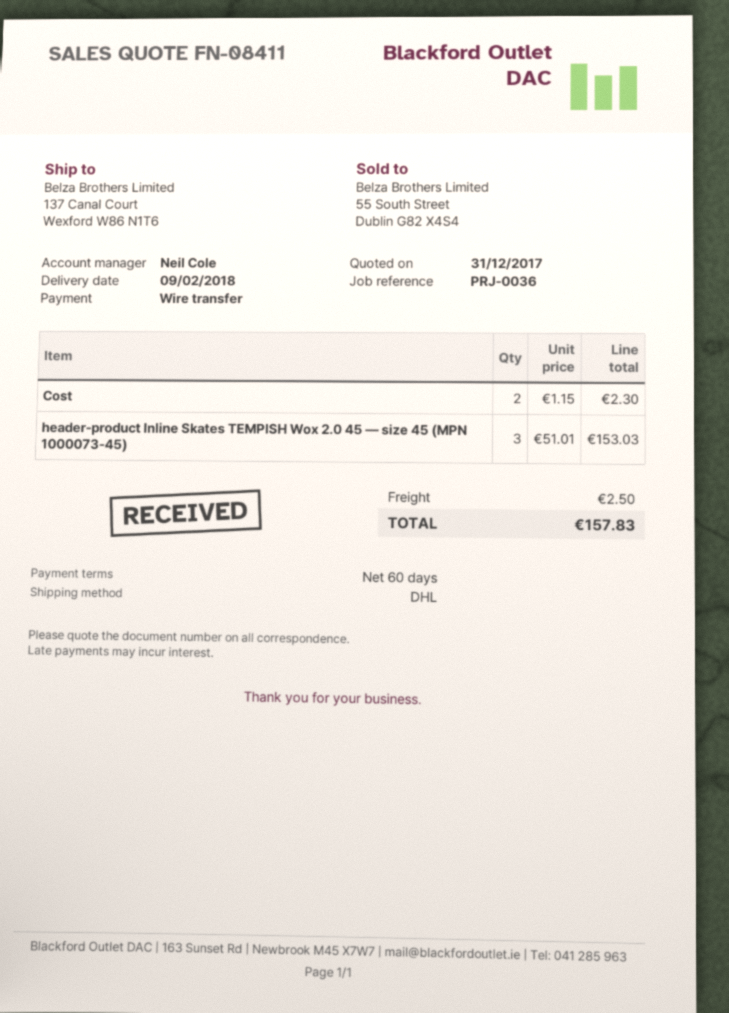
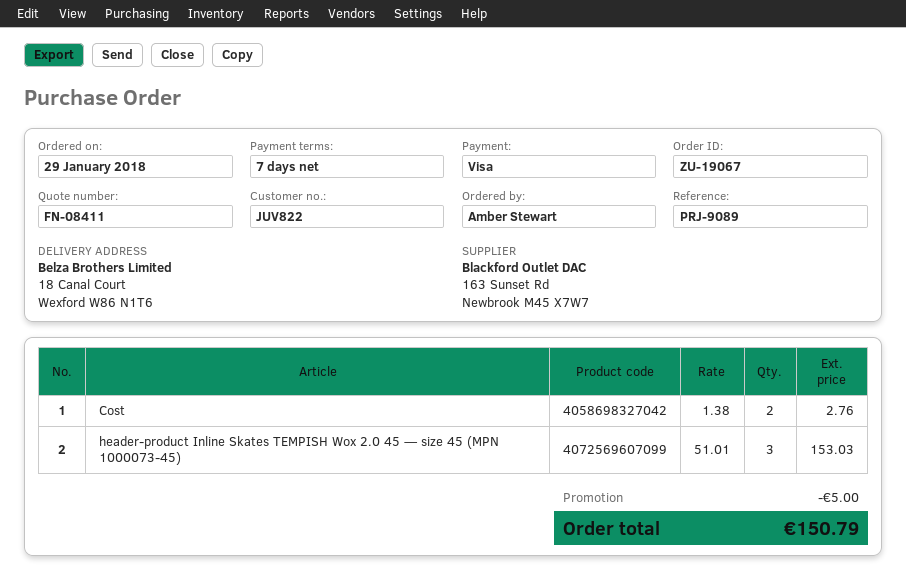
payment terms: 60 days -> 7 days
reference: PRJ-0036 -> PRJ-9089
payment method: bank transfer -> Visa
ship to: 137 Canal Court, Wexford W86 N1T6 -> 18 Canal Court, Wexford W86 N1T6
Cost: 2 x 1.15 = 2.30 -> 2 x 1.38 = 2.76
discount: none -> 5.00
shipping: 2.50 -> none
total: 157.83 -> 150.79

